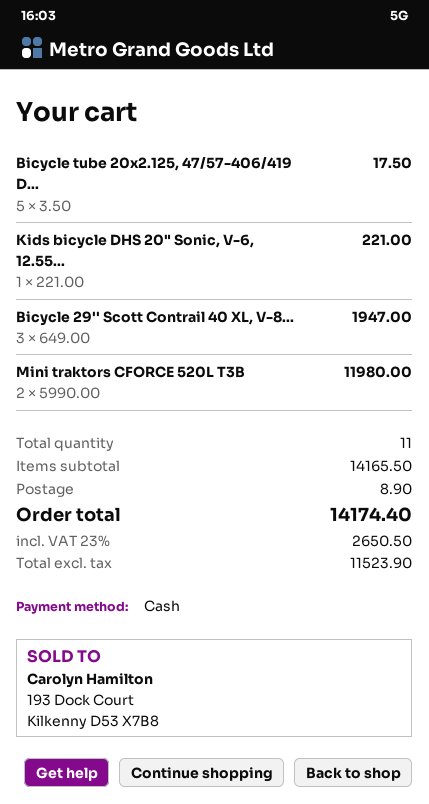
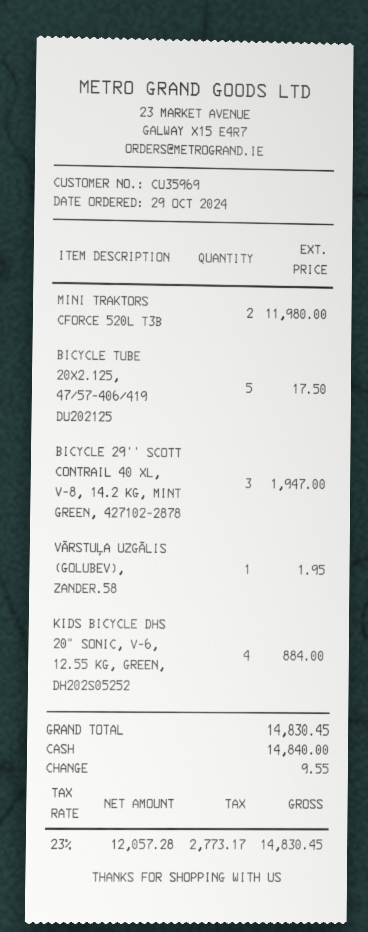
Kids bicycle DHS 20" Sonic, V-6, 12.55...: 1 for 221.00 -> 4 for 884.00
VĀRSTUĻA UZGĀLIS (GOLUBEV), ZANDER.58: none -> 1 for 1.95
shipping: 8.90 -> none
net: 11523.90 -> 12057.28
tax: 23% = 2650.50 -> 23% = 2773.17
total: 14174.40 -> 14830.45

